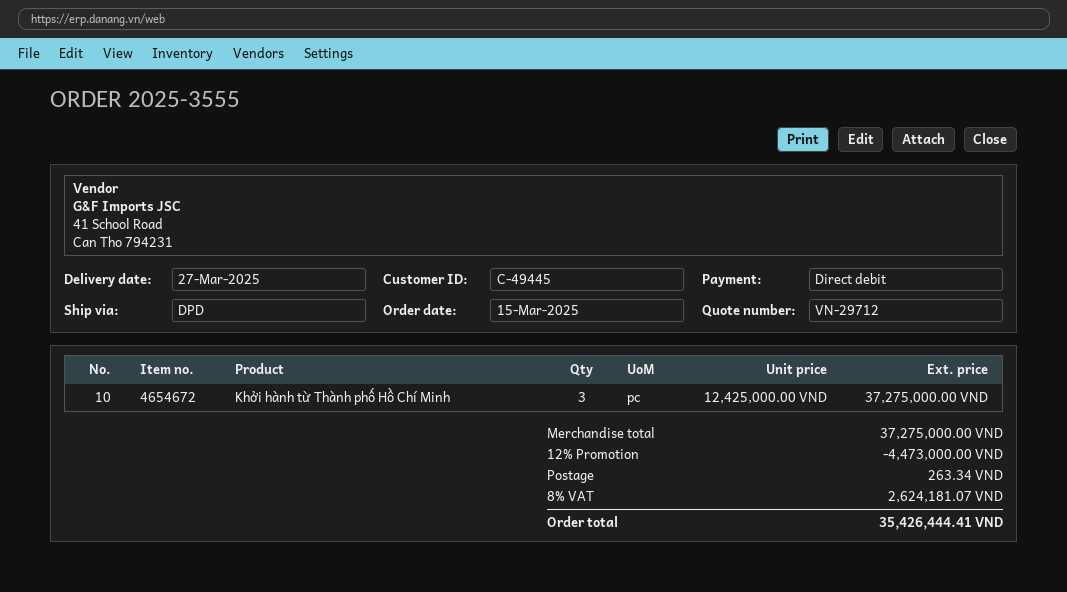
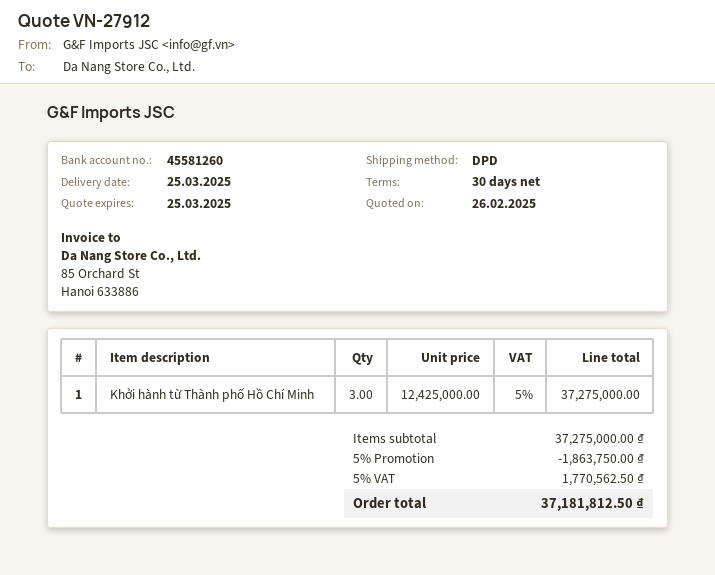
quote number: VN-29712 -> VN-27912
delivery date: 2025-03-27 -> 2025-03-25
discount: 12% = 4473000.00 -> 5% = 1863750.00
shipping: 263.34 -> none
tax: 8% = 2624181.07 -> 5% = 1770562.50
total: 35426444.41 -> 37181812.50

